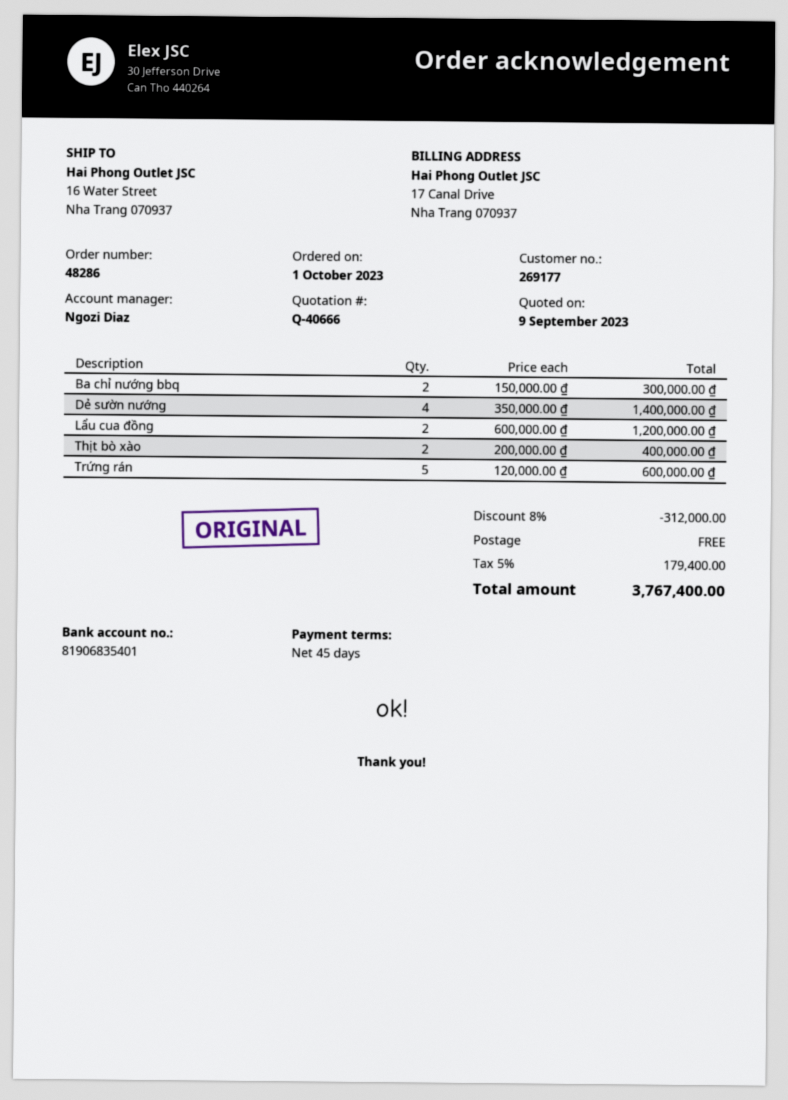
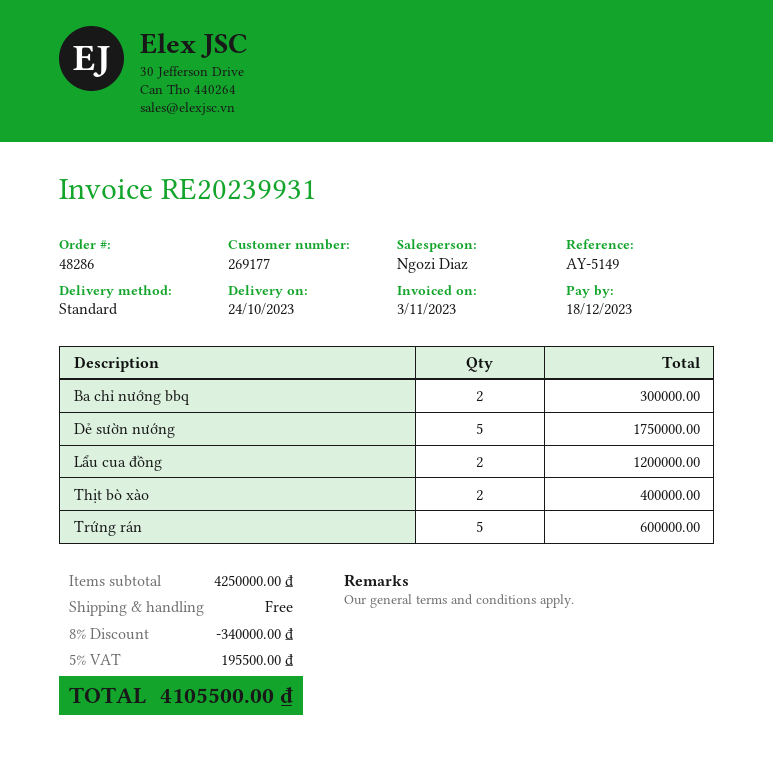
Dẻ sườn nướng: 4 for 1400000.00 -> 5 for 1750000.00
discount: 8% = 312000.00 -> 8% = 340000.00
tax: 5% = 179400.00 -> 5% = 195500.00
total: 3767400.00 -> 4105500.00

